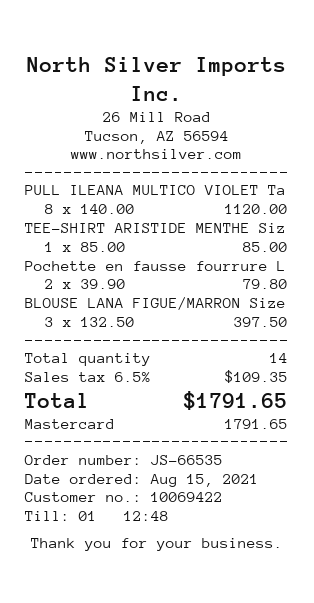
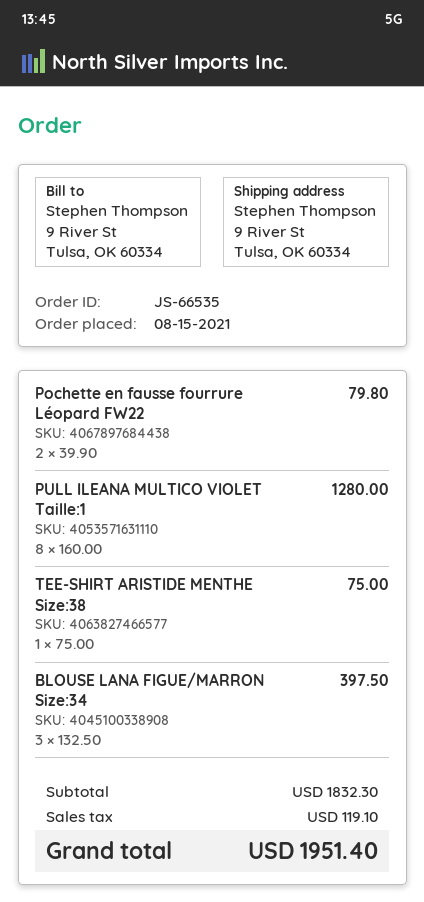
PULL ILEANA MULTICO VIOLET Ta: 8 x 140.00 = 1120.00 -> 8 x 160.00 = 1280.00
TEE-SHIRT ARISTIDE MENTHE Siz: 1 x 85.00 = 85.00 -> 1 x 75.00 = 75.00
tax: 109.35 -> 119.10
total: 1791.65 -> 1951.40

